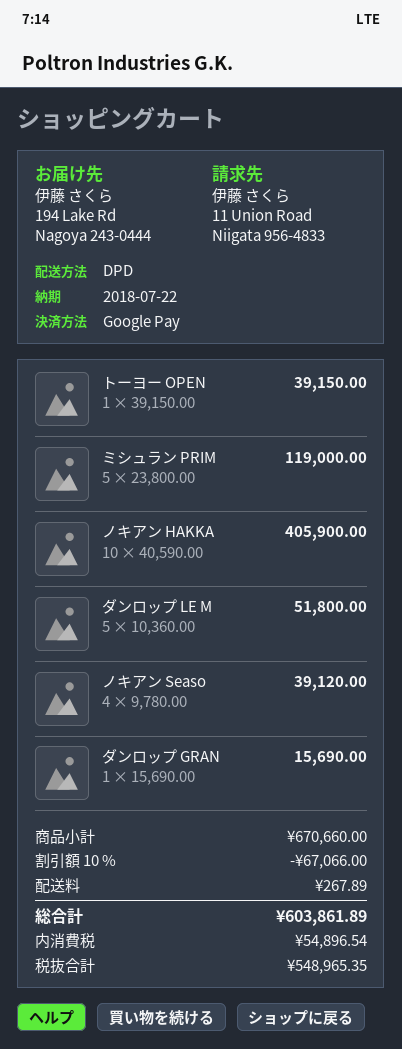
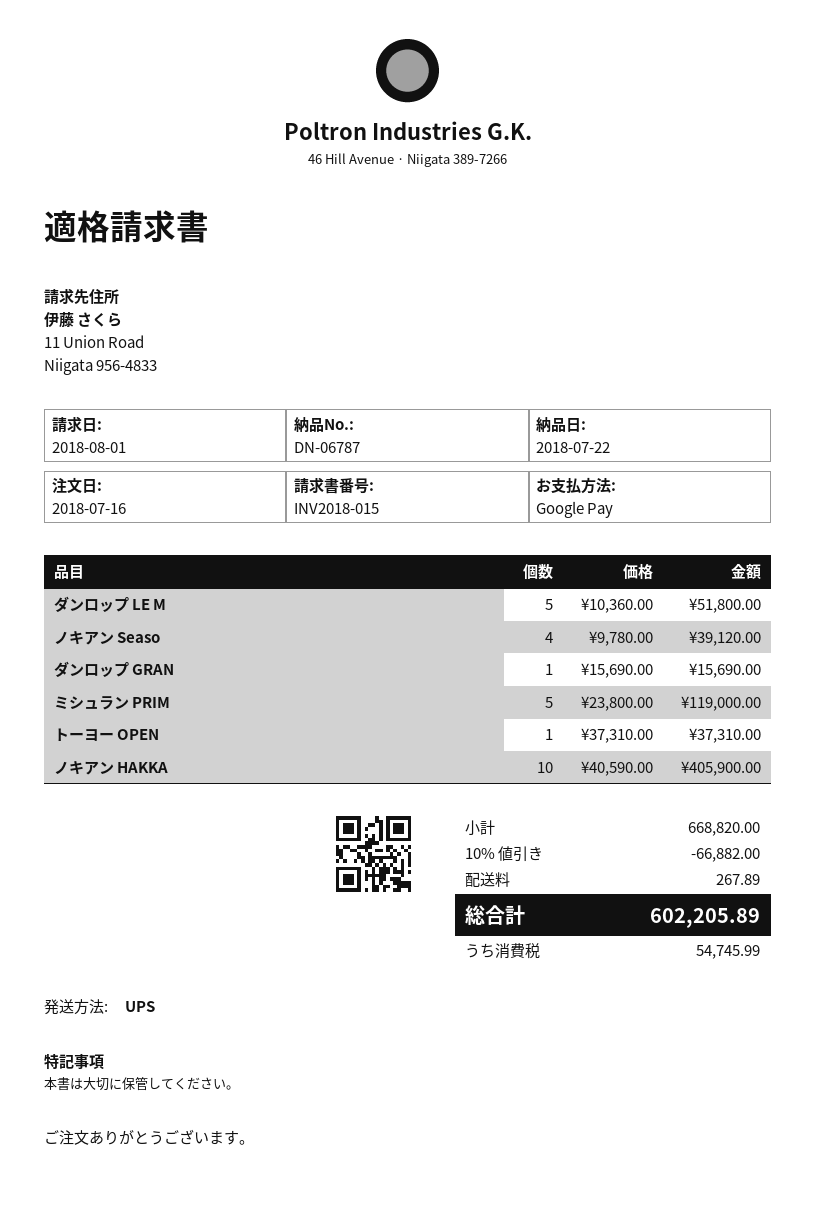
shipping method: DPD -> UPS
トーヨー OPEN: 1 x 39150.00 = 39150.00 -> 1 x 37310.00 = 37310.00
subtotal: 670660.00 -> 668820.00
discount: 10% = 67066.00 -> 10% = 66882.00
tax: 54896.54 -> 54745.99
total: 603861.89 -> 602205.89

